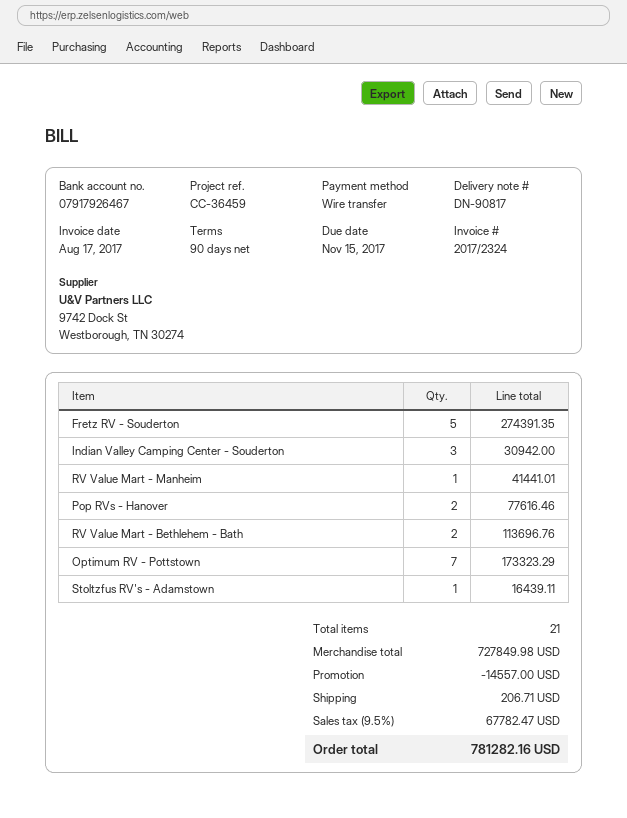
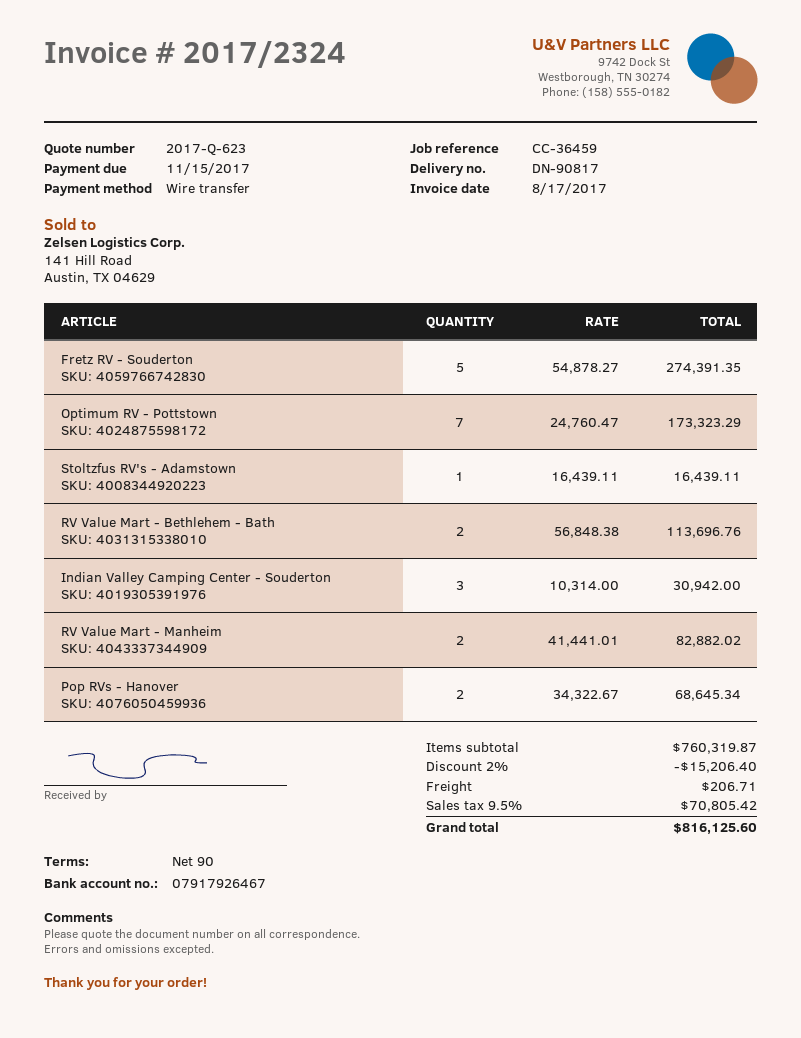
RV Value Mart - Manheim: 1 for 41441.01 -> 2 for 82882.02
Pop RVs - Hanover: 2 for 77616.46 -> 2 for 68645.34
subtotal: 727849.98 -> 760319.87
discount: 14557.00 -> 15206.40
tax: 9.5% = 67782.47 -> 9.5% = 70805.42
total: 781282.16 -> 816125.60

